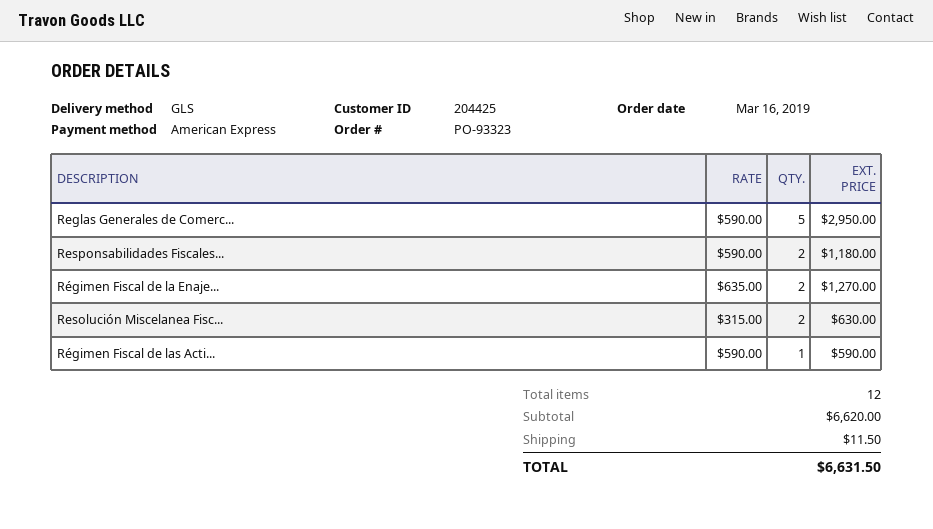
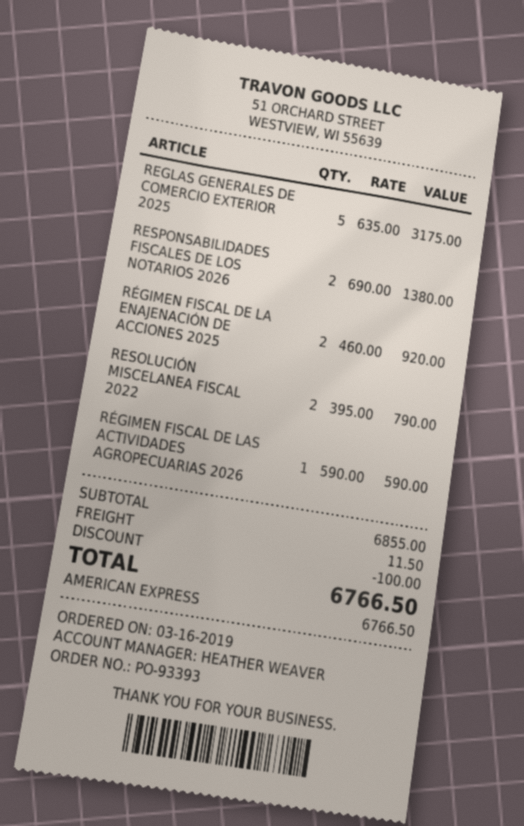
order number: PO-93323 -> PO-93393
Reglas Generales de Comerc...: 5 x 590.00 = 2950.00 -> 5 x 635.00 = 3175.00
Responsabilidades Fiscales...: 2 x 590.00 = 1180.00 -> 2 x 690.00 = 1380.00
Régimen Fiscal de la Enaje...: 2 x 635.00 = 1270.00 -> 2 x 460.00 = 920.00
Resolución Miscelanea Fisc...: 2 x 315.00 = 630.00 -> 2 x 395.00 = 790.00
subtotal: 6620.00 -> 6855.00
discount: none -> 100.00
total: 6631.50 -> 6766.50

